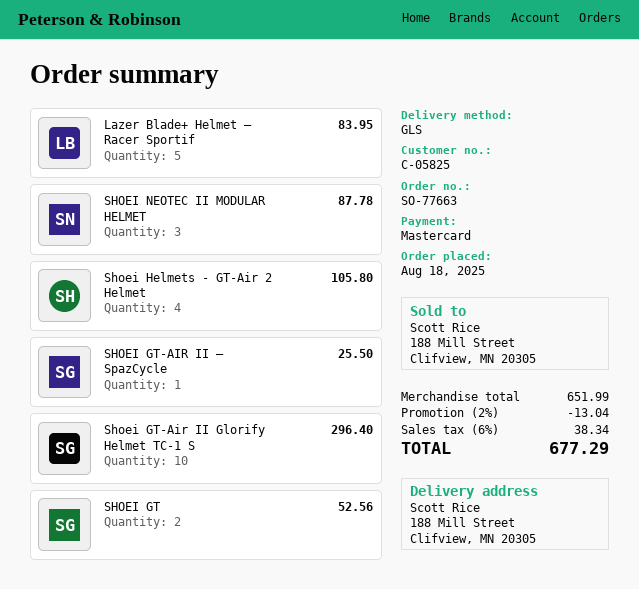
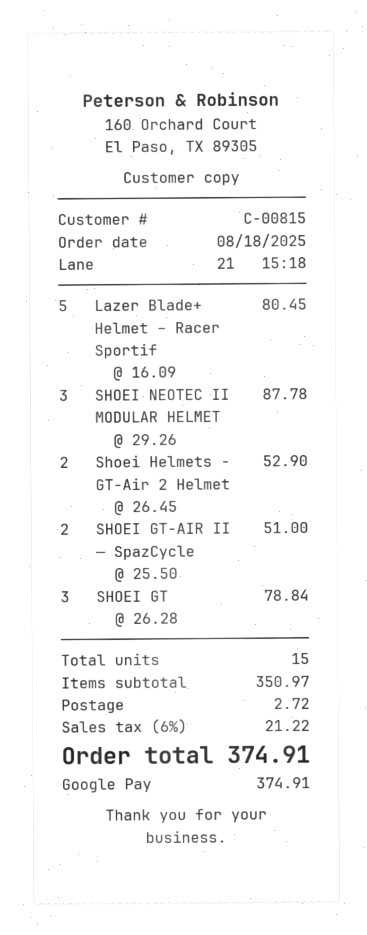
customer number: C-05825 -> C-00815
payment method: Mastercard -> Google Pay
Lazer Blade+ Helmet – Racer Sportif: 5 for 83.95 -> 5 for 80.45
Shoei Helmets - GT-Air 2 Helmet: 4 for 105.80 -> 2 for 52.90
SHOEI GT-AIR II — SpazCycle: 1 for 25.50 -> 2 for 51.00
Shoei GT-Air II Glorify Helmet TC-1 S: 10 for 296.40 -> none
SHOEI GT: 2 for 52.56 -> 3 for 78.84
subtotal: 651.99 -> 350.97
discount: 2% = 13.04 -> none
shipping: none -> 2.72
tax: 6% = 38.34 -> 6% = 21.22
total: 677.29 -> 374.91

